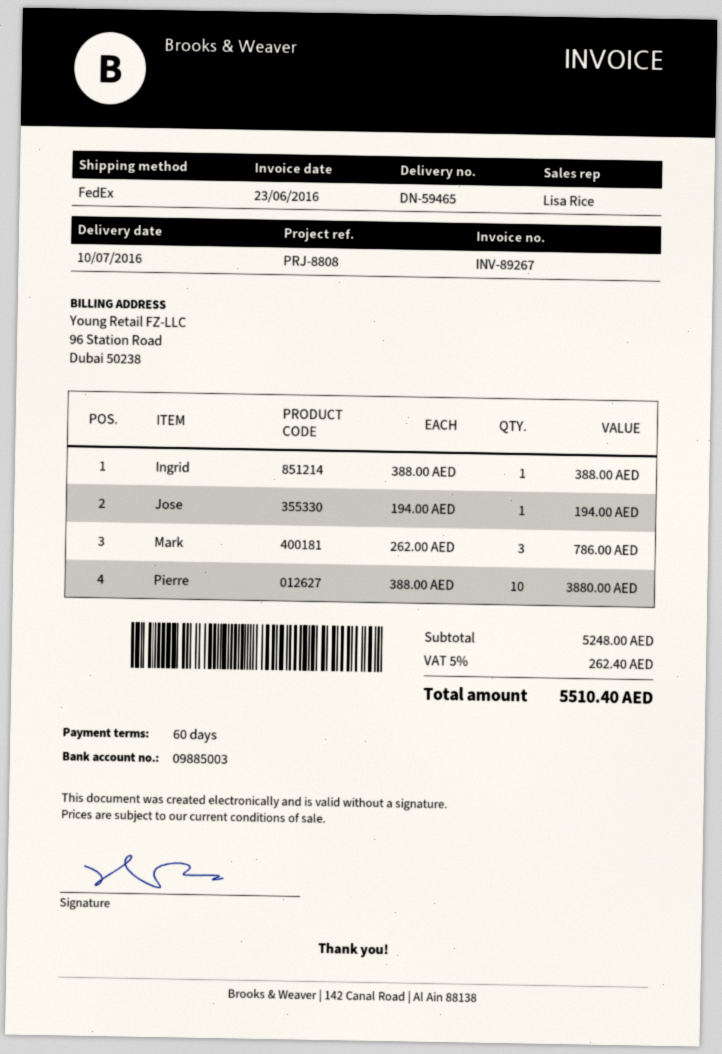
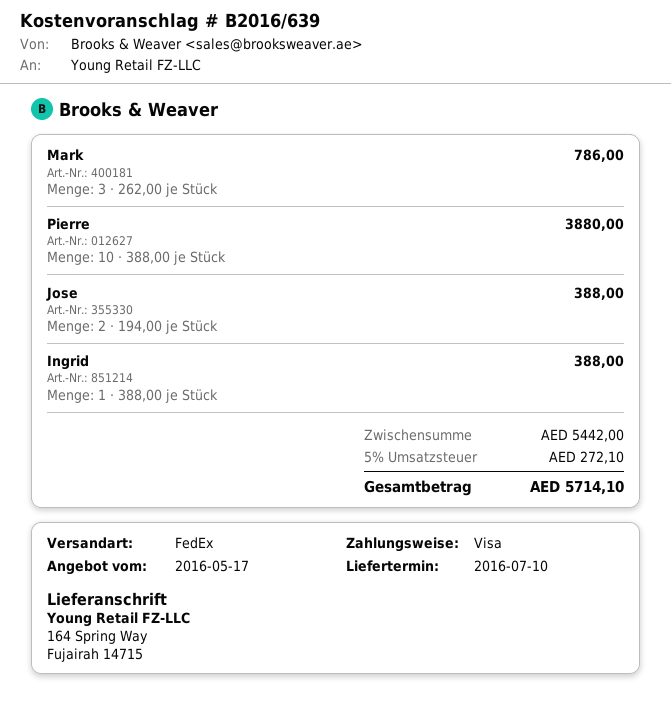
Jose: 1 x 194.00 = 194.00 -> 2 x 194.00 = 388.00
subtotal: 5248.00 -> 5442.00
tax: 5% = 262.40 -> 5% = 272.10
total: 5510.40 -> 5714.10

